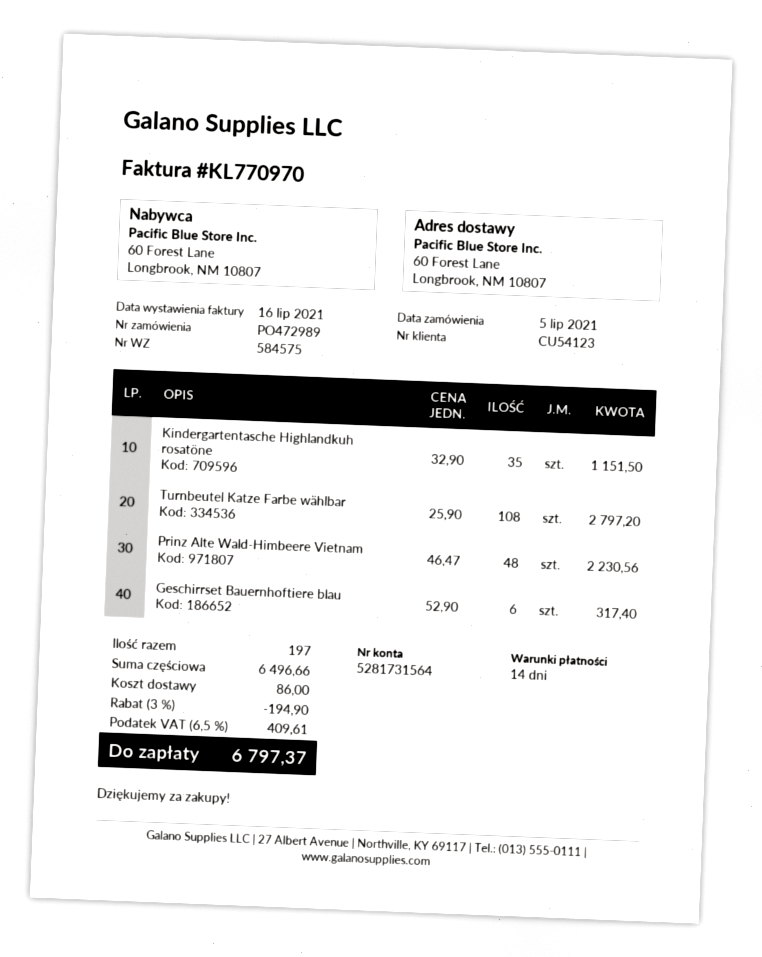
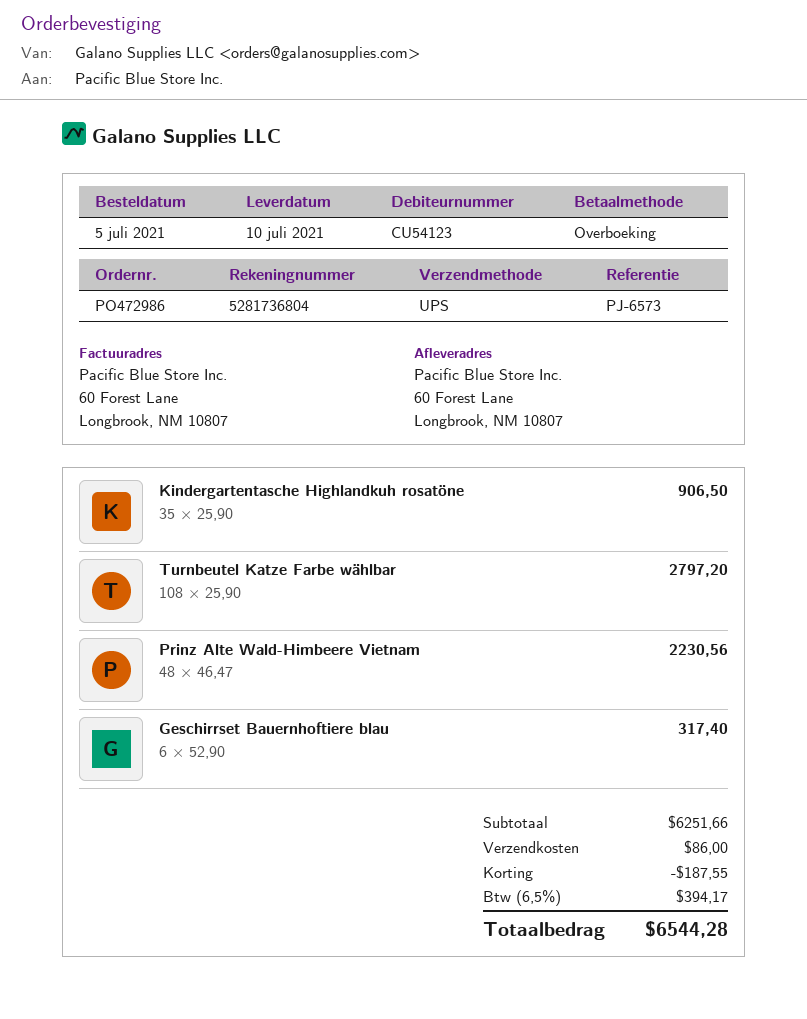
order number: PO472989 -> PO472986
bank account: 5281731564 -> 5281736804
Kindergartentasche Highlandkuh rosatöne: 35 x 32.90 = 1151.50 -> 35 x 25.90 = 906.50
subtotal: 6496.66 -> 6251.66
discount: 194.90 -> 187.55
tax: 6.5% = 409.61 -> 6.5% = 394.17
total: 6797.37 -> 6544.28

